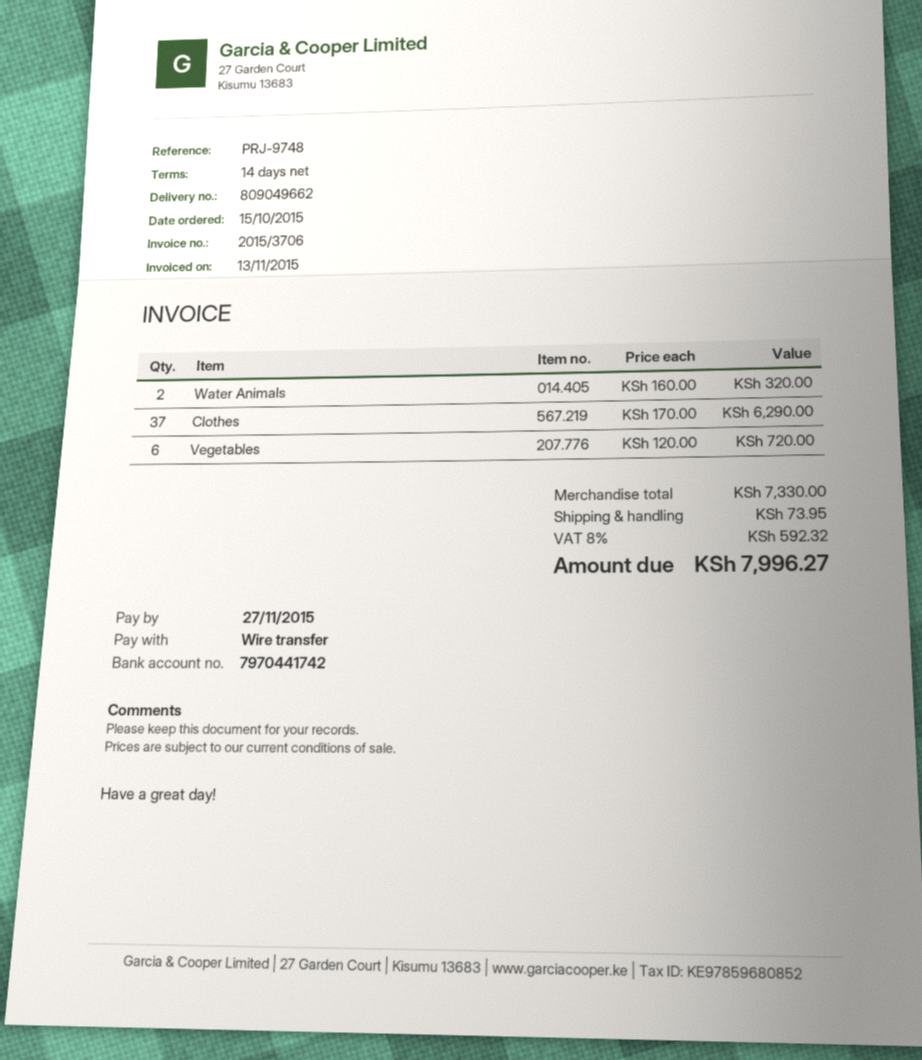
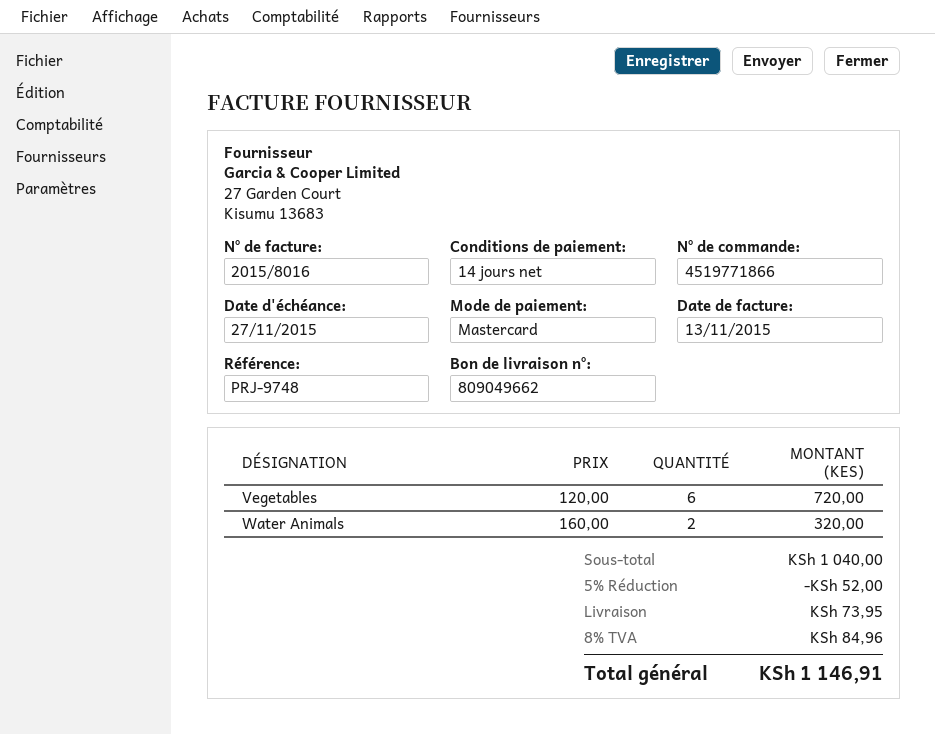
invoice number: 2015/3706 -> 2015/8016
payment method: bank transfer -> Mastercard
Clothes: 37 x 170.00 = 6290.00 -> none
subtotal: 7330.00 -> 1040.00
discount: none -> 5% = 52.00
tax: 8% = 592.32 -> 8% = 84.96
total: 7996.27 -> 1146.91

